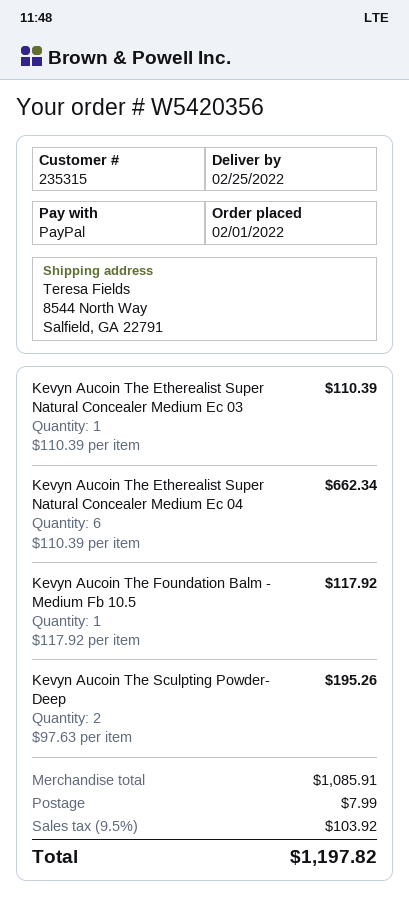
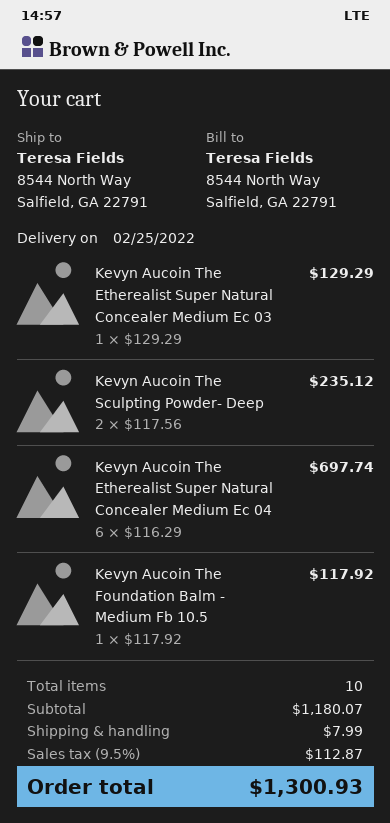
Kevyn Aucoin The Etherealist Super Natural Concealer Medium Ec 03: 1 x 110.39 = 110.39 -> 1 x 129.29 = 129.29
Kevyn Aucoin The Etherealist Super Natural Concealer Medium Ec 04: 6 x 110.39 = 662.34 -> 6 x 116.29 = 697.74
Kevyn Aucoin The Sculpting Powder- Deep: 2 x 97.63 = 195.26 -> 2 x 117.56 = 235.12
subtotal: 1085.91 -> 1180.07
tax: 9.5% = 103.92 -> 9.5% = 112.87
total: 1197.82 -> 1300.93

